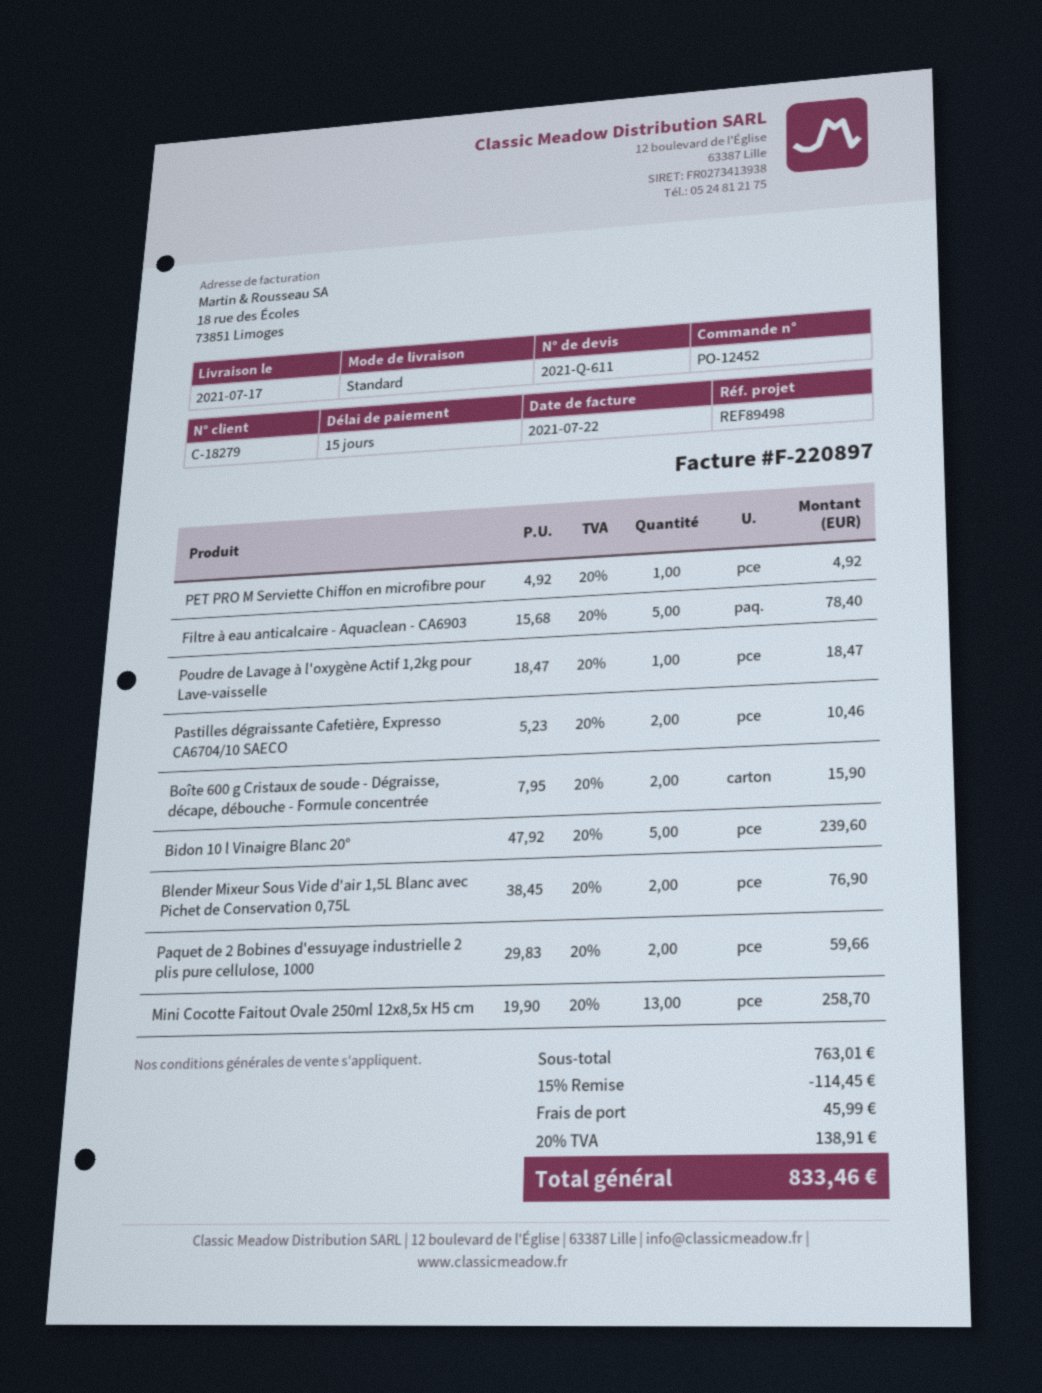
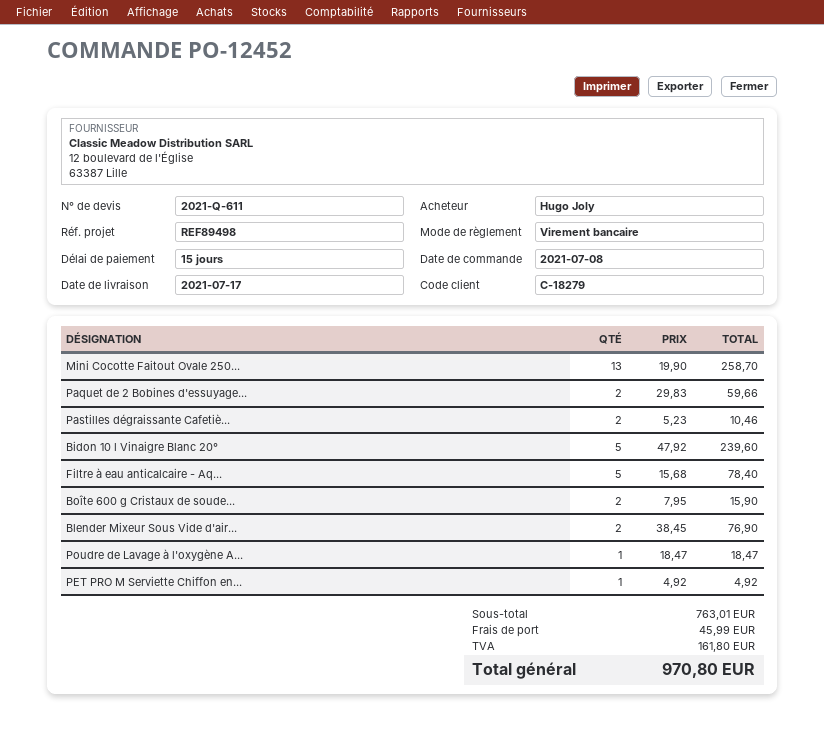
discount: 15% = 114.45 -> none
tax: 138.91 -> 161.80
total: 833.46 -> 970.80

